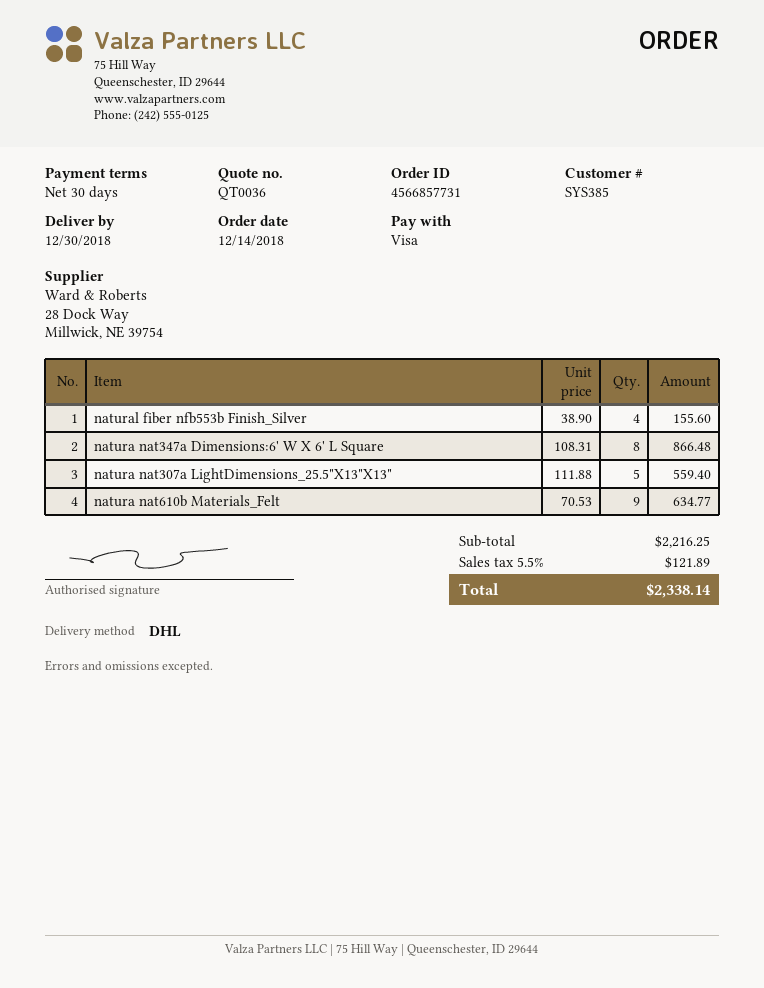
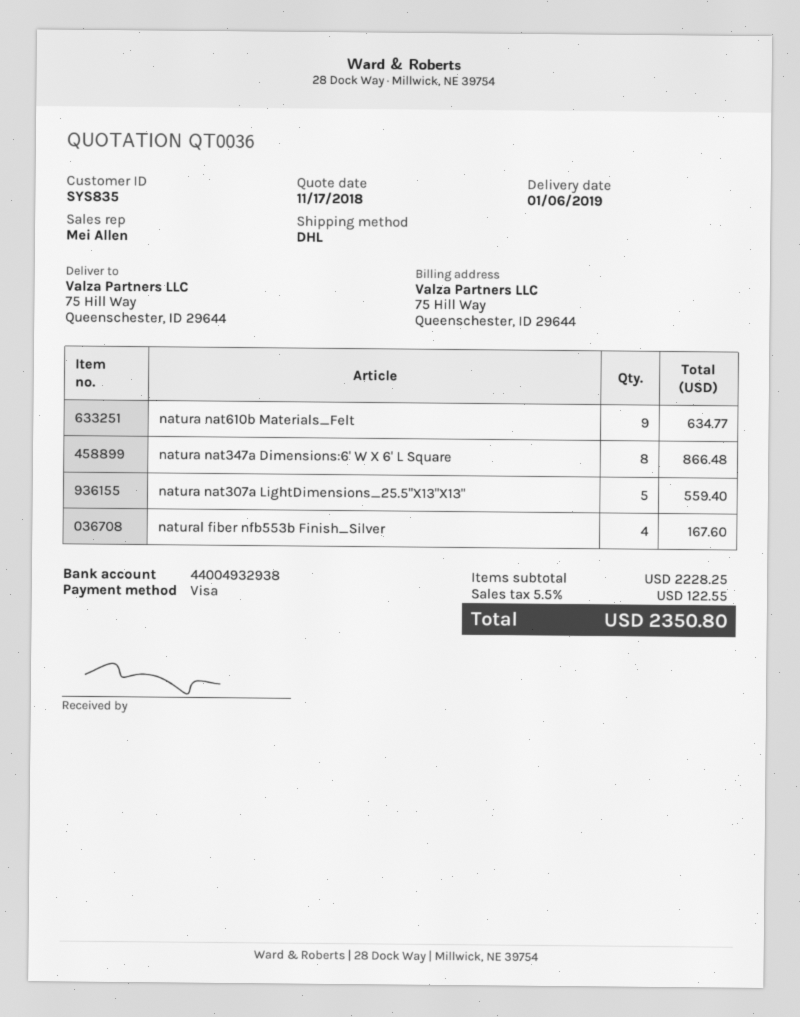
delivery date: 2018-12-30 -> 2019-01-06
customer number: SYS385 -> SYS835
natural fiber nfb553b Finish_Silver: 4 for 155.60 -> 4 for 167.60
subtotal: 2216.25 -> 2228.25
tax: 5.5% = 121.89 -> 5.5% = 122.55
total: 2338.14 -> 2350.80

